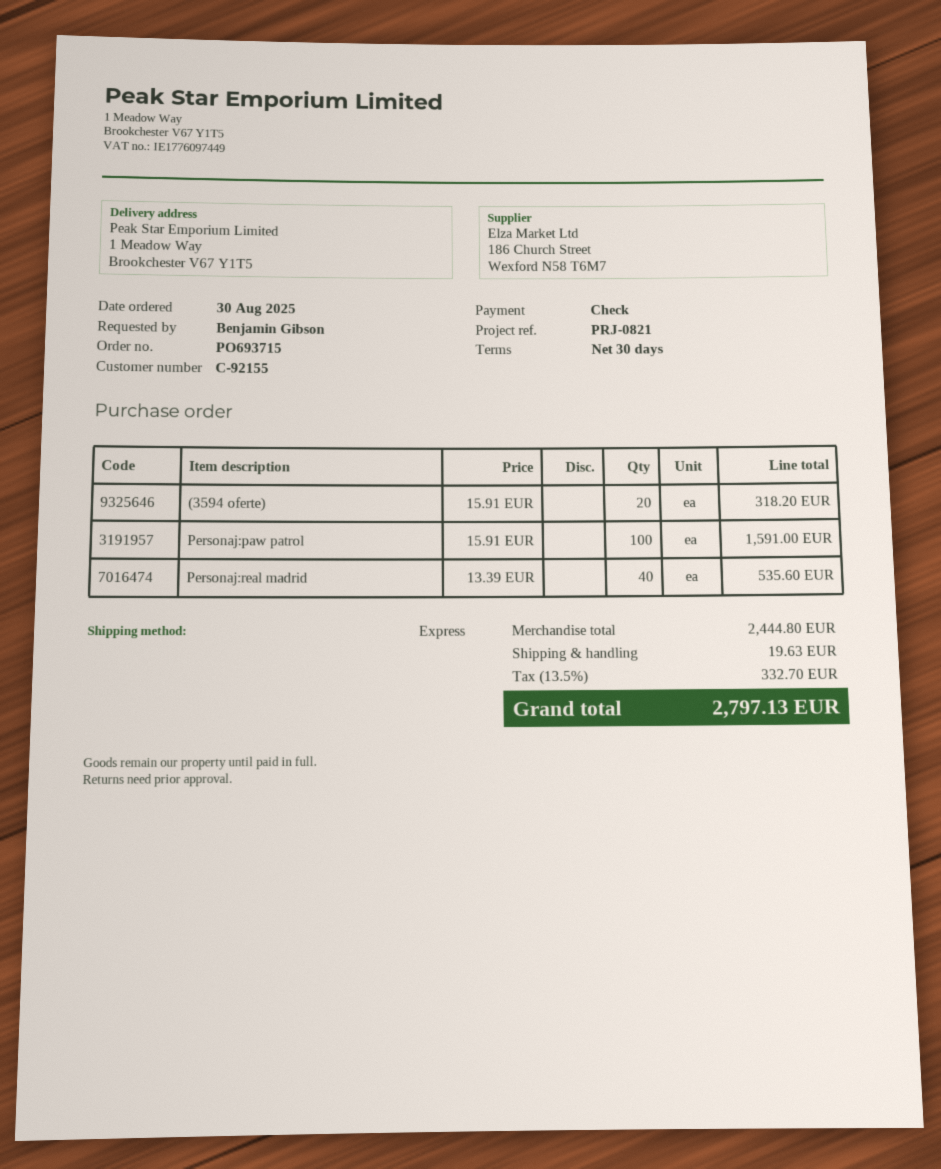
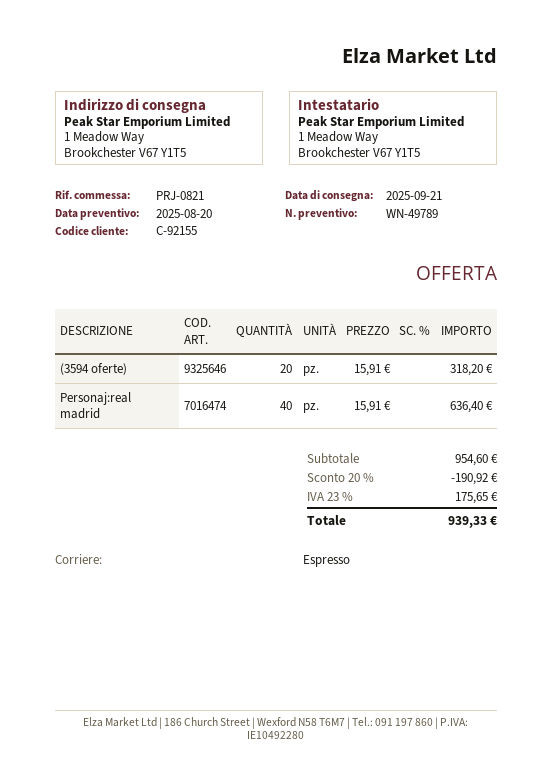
Personaj:paw patrol: 100 x 15.91 = 1591.00 -> none
Personaj:real madrid: 40 x 13.39 = 535.60 -> 40 x 15.91 = 636.40
subtotal: 2444.80 -> 954.60
discount: none -> 20% = 190.92
shipping: 19.63 -> none
tax: 13.5% = 332.70 -> 23% = 175.65
total: 2797.13 -> 939.33

